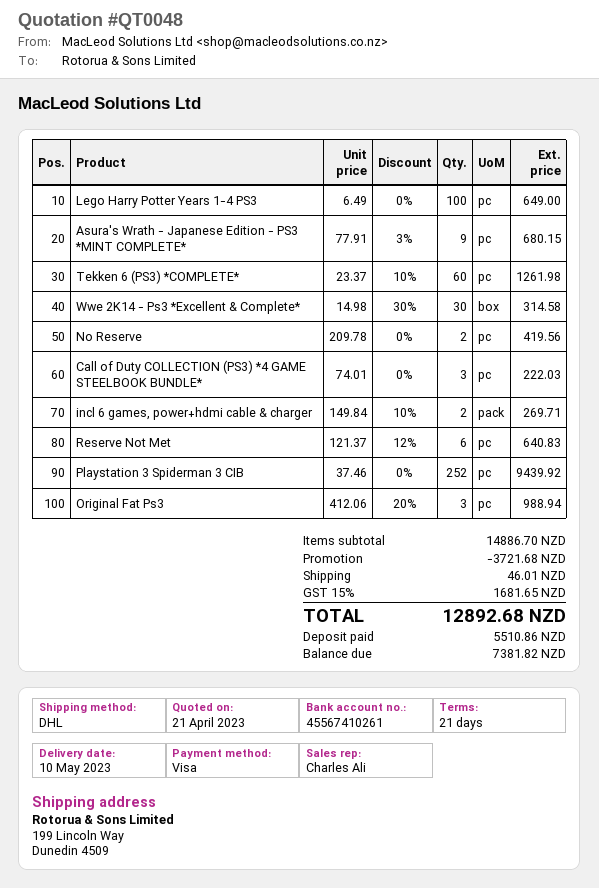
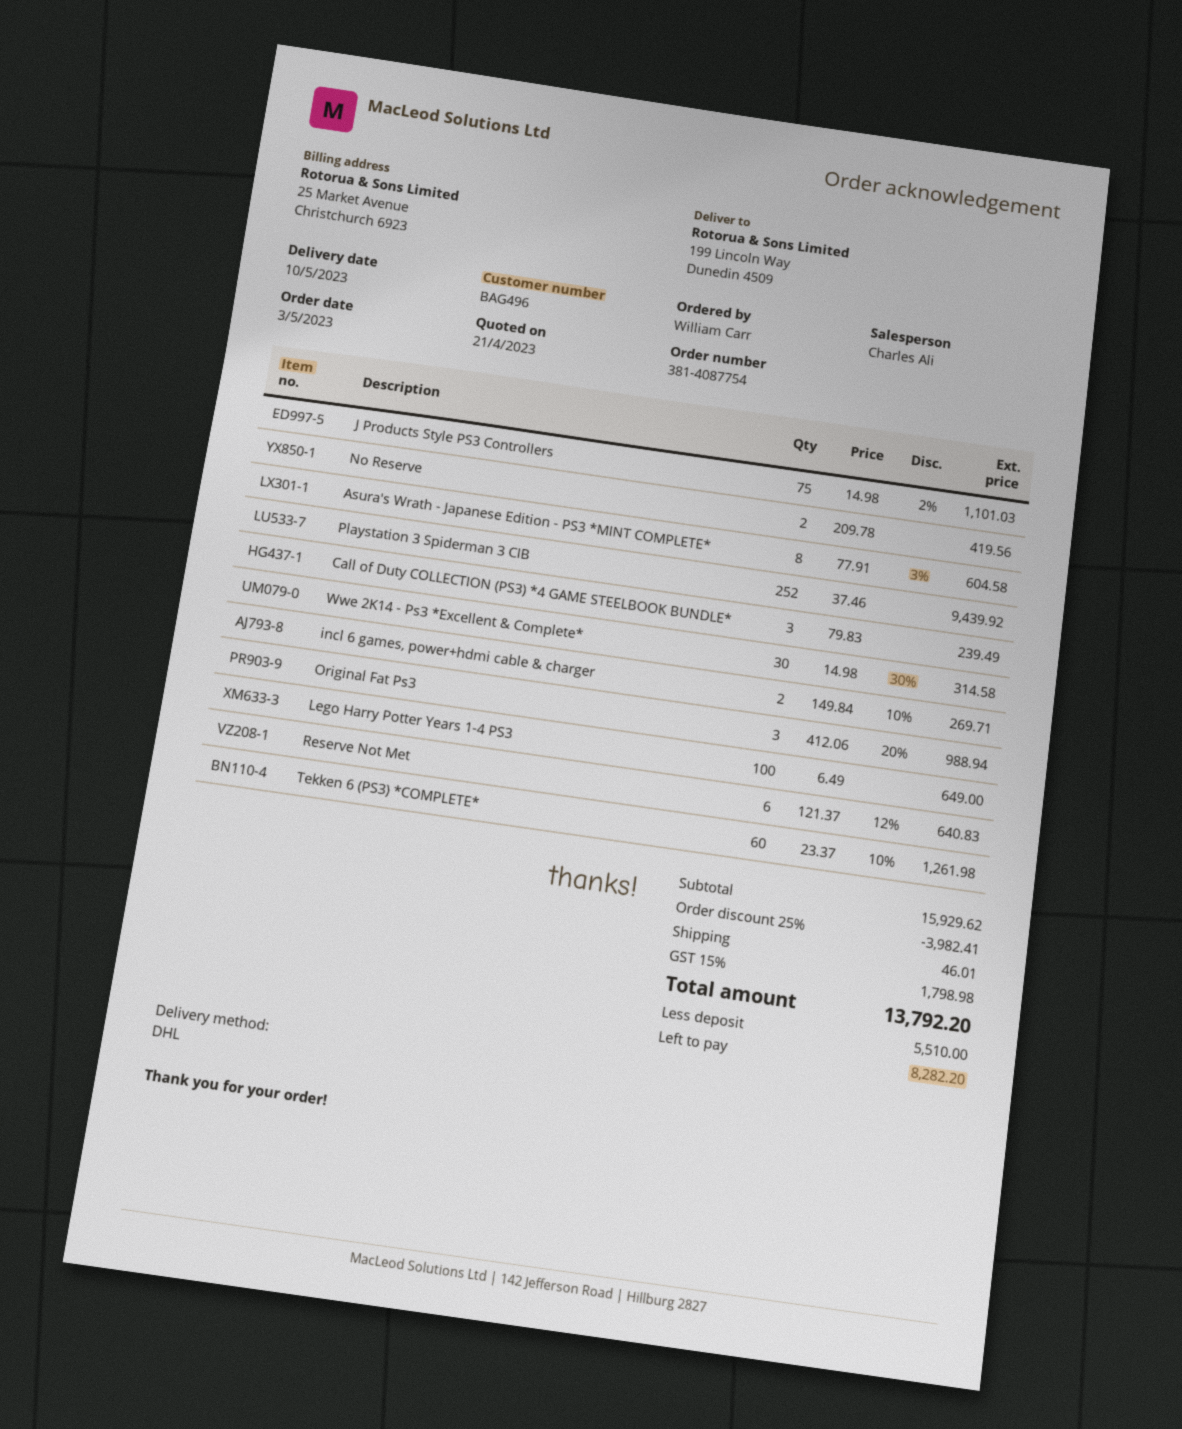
Asura's Wrath - Japanese Edition - PS3 *MINT COMPLETE*: 9 x 77.91 - 3% = 680.15 -> 8 x 77.91 - 3% = 604.58
Call of Duty COLLECTION (PS3) *4 GAME STEELBOOK BUNDLE*: 3 x 74.01 = 222.03 -> 3 x 79.83 = 239.49
J Products Style PS3 Controllers: none -> 75 x 14.98 - 2% = 1101.03
subtotal: 14886.70 -> 15929.62
discount: 3721.68 -> 3982.41
tax: 15% = 1681.65 -> 15% = 1798.98
total: 12892.68 -> 13792.20
deposit: 5510.86 -> 5510.00
balance: 7381.82 -> 8282.20

